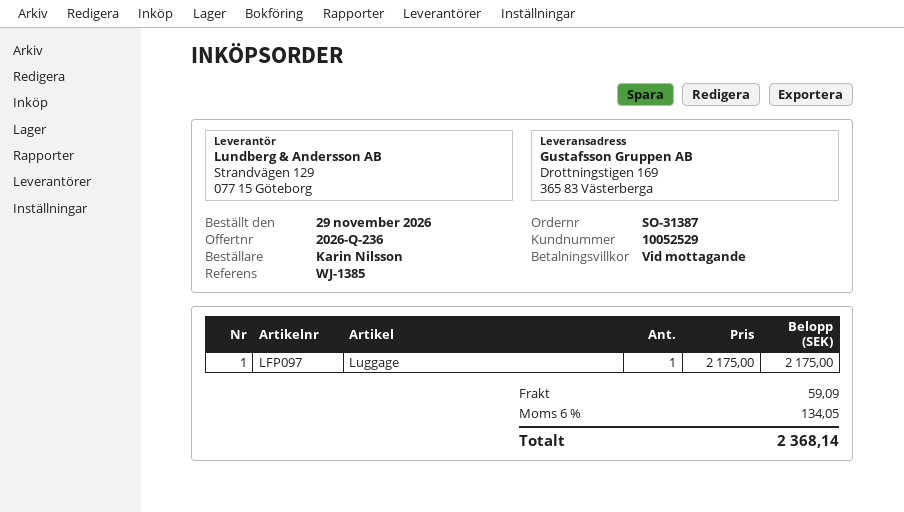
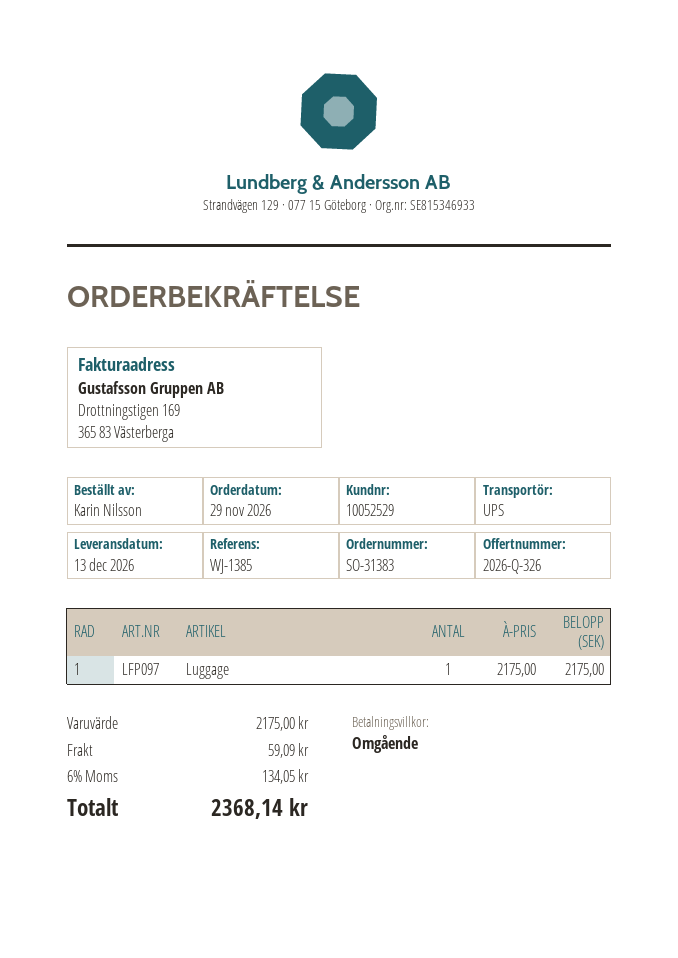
quote number: 2026-Q-236 -> 2026-Q-326
order number: SO-31387 -> SO-31383

